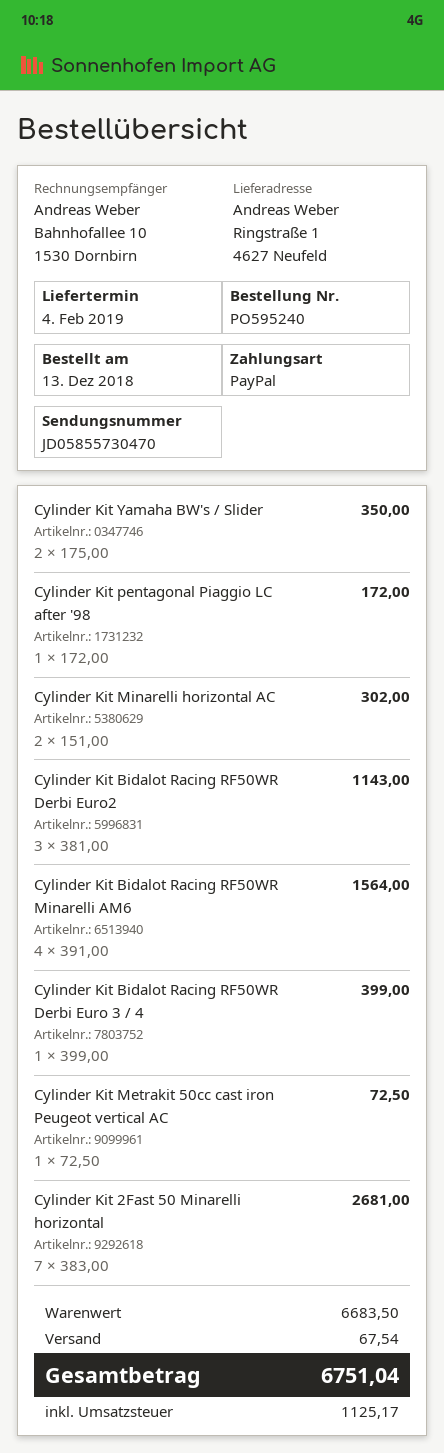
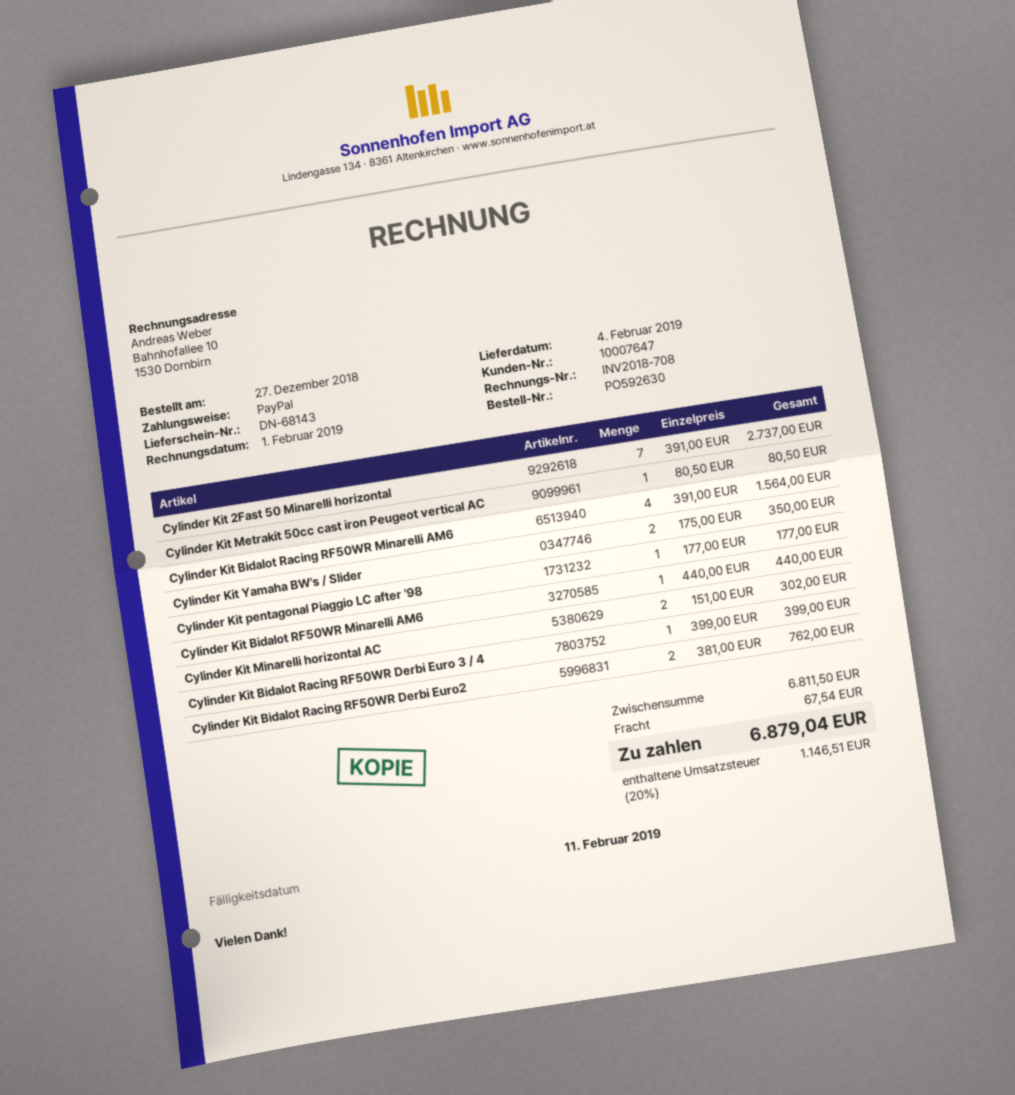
order number: PO595240 -> PO592630
order date: 2018-12-13 -> 2018-12-27
Cylinder Kit pentagonal Piaggio LC after '98: 1 x 172.00 = 172.00 -> 1 x 177.00 = 177.00
Cylinder Kit Bidalot Racing RF50WR Derbi Euro2: 3 x 381.00 = 1143.00 -> 2 x 381.00 = 762.00
Cylinder Kit Metrakit 50cc cast iron Peugeot vertical AC: 1 x 72.50 = 72.50 -> 1 x 80.50 = 80.50
Cylinder Kit 2Fast 50 Minarelli horizontal: 7 x 383.00 = 2681.00 -> 7 x 391.00 = 2737.00
Cylinder Kit Bidalot RF50WR Minarelli AM6: none -> 1 x 440.00 = 440.00
subtotal: 6683.50 -> 6811.50
tax: 1125.17 -> 1146.51
total: 6751.04 -> 6879.04

